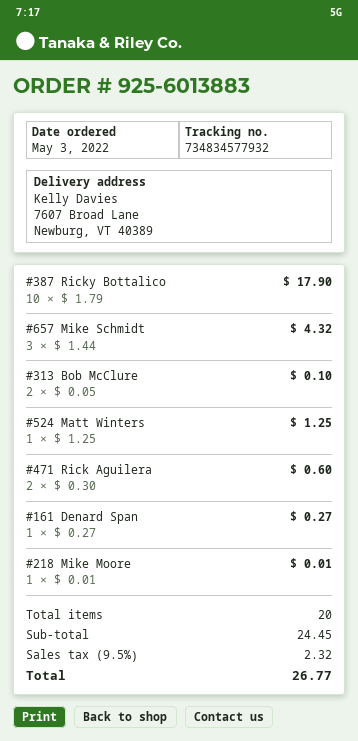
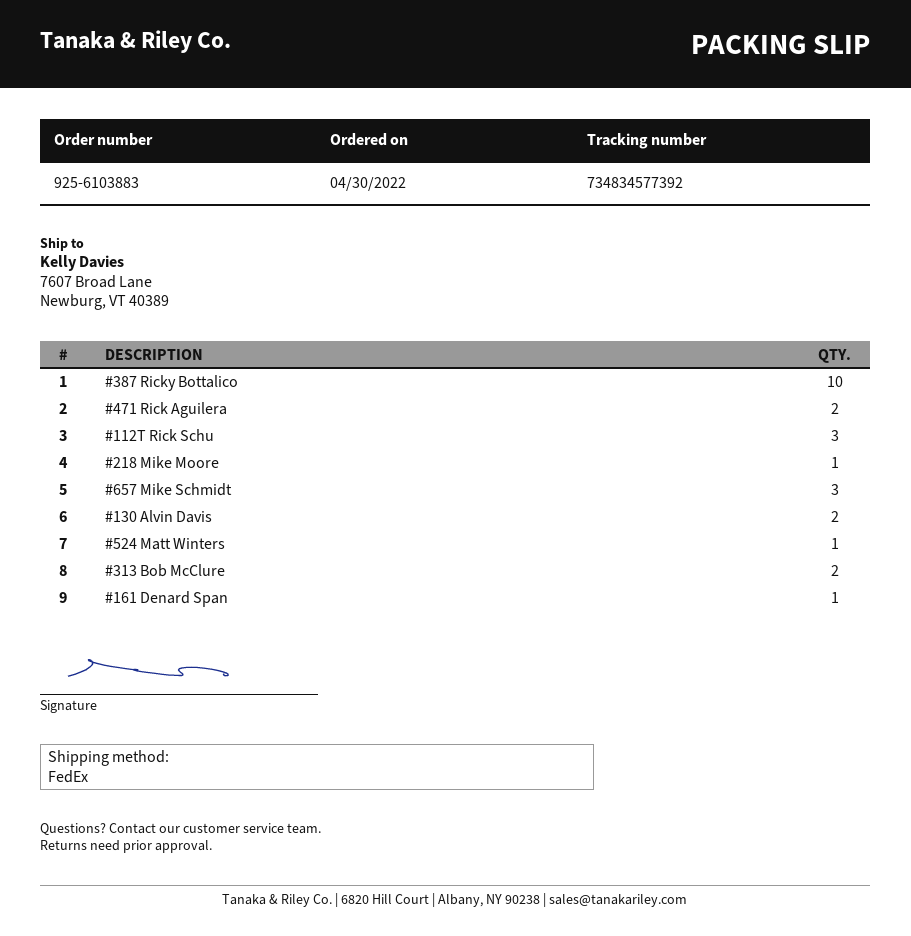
order number: 925-6013883 -> 925-6103883
order date: 2022-05-03 -> 2022-04-30
tracking number: 734834577932 -> 734834577392
#112T Rick Schu: none -> 3
#130 Alvin Davis: none -> 2

